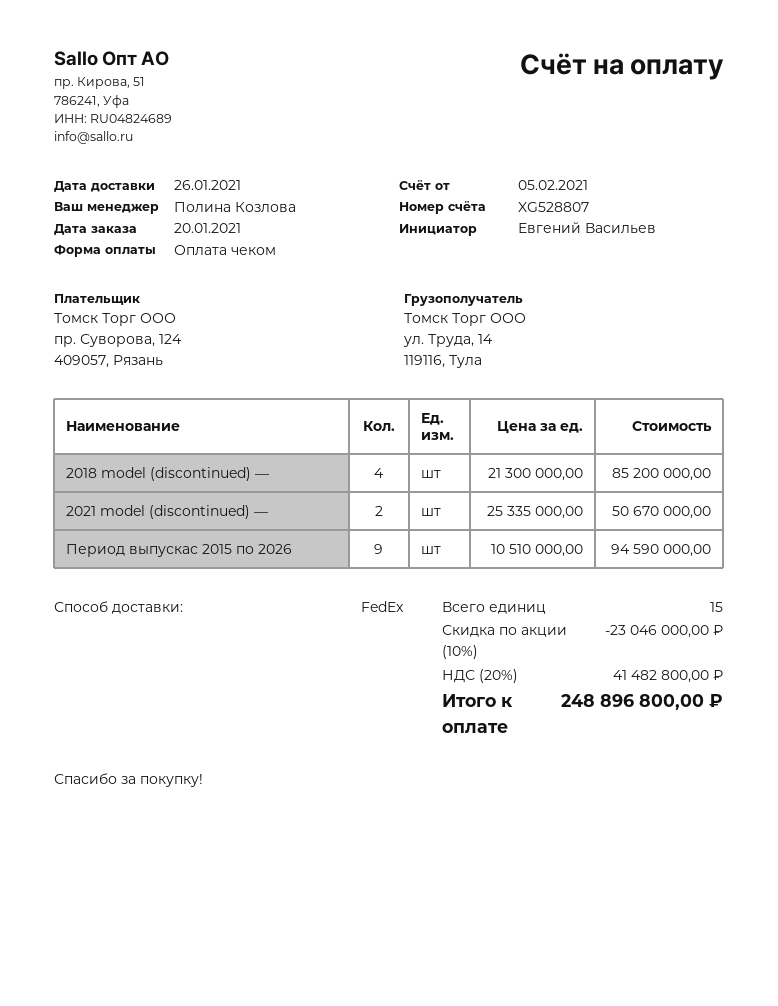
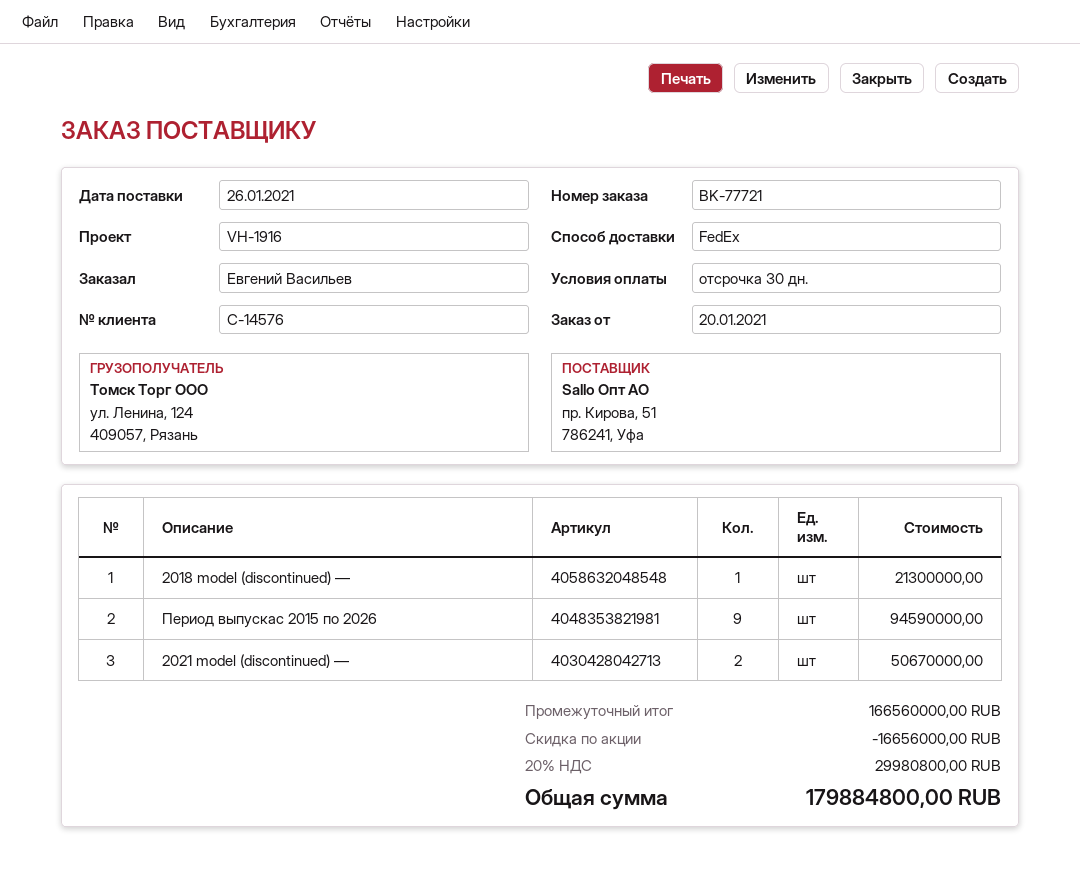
ship to: ул. Труда, 14, 119116, Тула -> ул. Ленина, 124, 409057, Рязань
2018 model (discontinued) —: 4 for 85200000.00 -> 1 for 21300000.00
discount: 23046000.00 -> 16656000.00
tax: 20% = 41482800.00 -> 20% = 29980800.00
total: 248896800.00 -> 179884800.00

